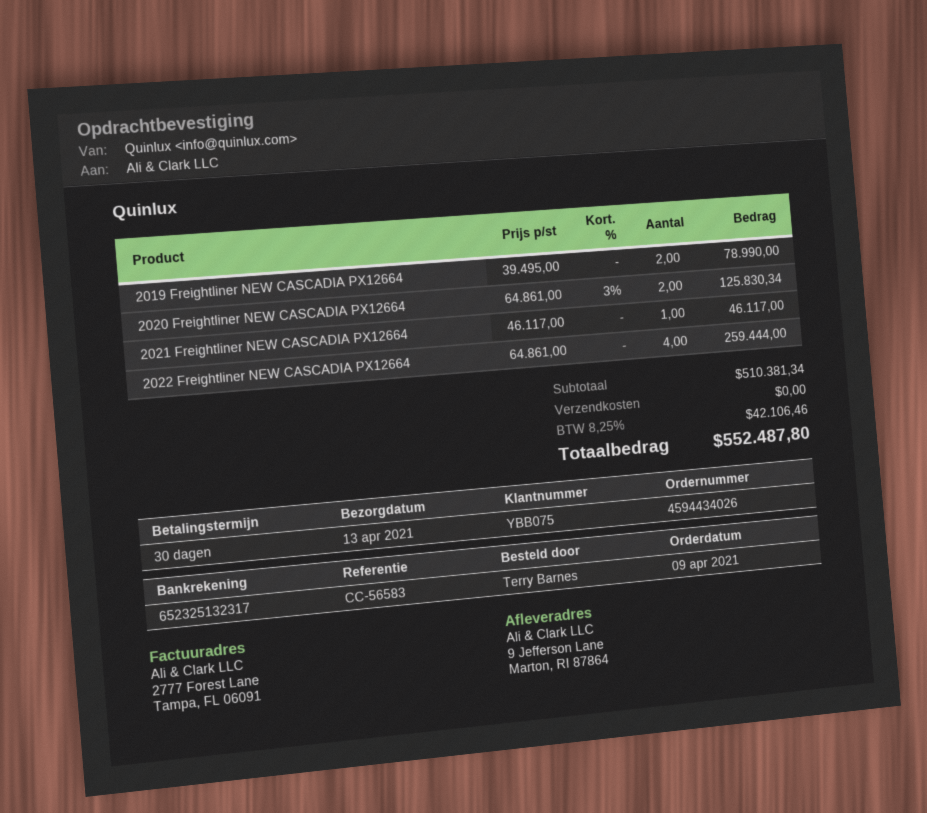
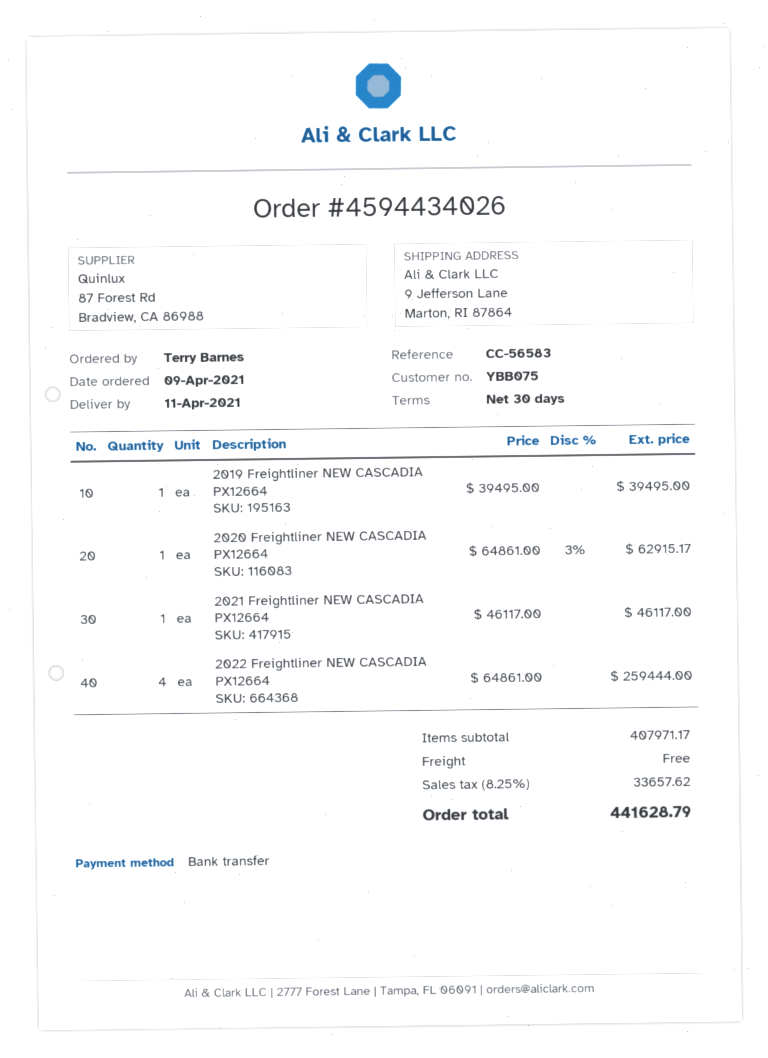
delivery date: 2021-04-13 -> 2021-04-11
2019 Freightliner NEW CASCADIA PX12664: 2 x 39495.00 = 78990.00 -> 1 x 39495.00 = 39495.00
2020 Freightliner NEW CASCADIA PX12664: 2 x 64861.00 - 3% = 125830.34 -> 1 x 64861.00 - 3% = 62915.17
subtotal: 510381.34 -> 407971.17
tax: 8.25% = 42106.46 -> 8.25% = 33657.62
total: 552487.80 -> 441628.79

